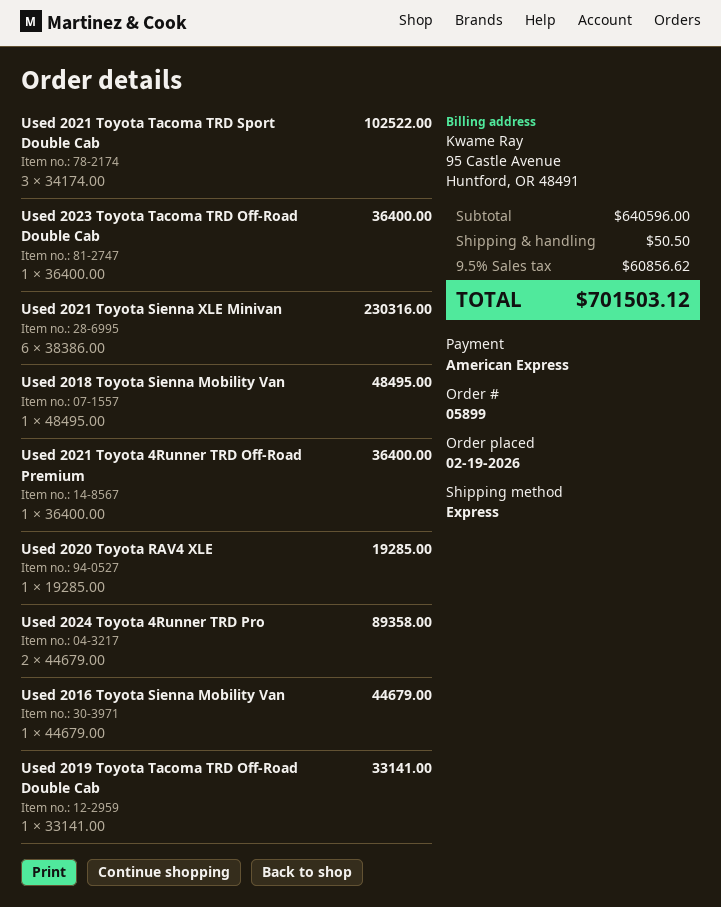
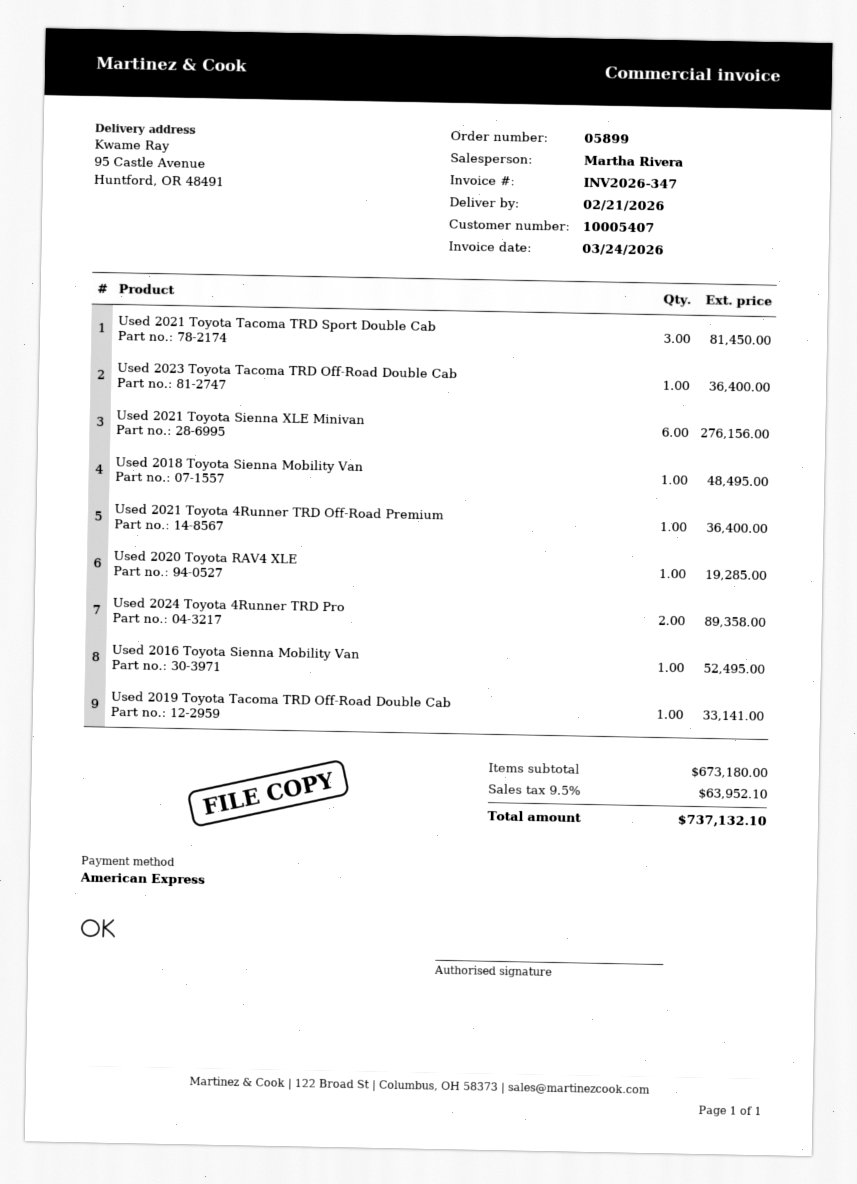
Used 2021 Toyota Tacoma TRD Sport Double Cab: 3 for 102522.00 -> 3 for 81450.00
Used 2021 Toyota Sienna XLE Minivan: 6 for 230316.00 -> 6 for 276156.00
Used 2016 Toyota Sienna Mobility Van: 1 for 44679.00 -> 1 for 52495.00
subtotal: 640596.00 -> 673180.00
shipping: 50.50 -> none
tax: 9.5% = 60856.62 -> 9.5% = 63952.10
total: 701503.12 -> 737132.10

